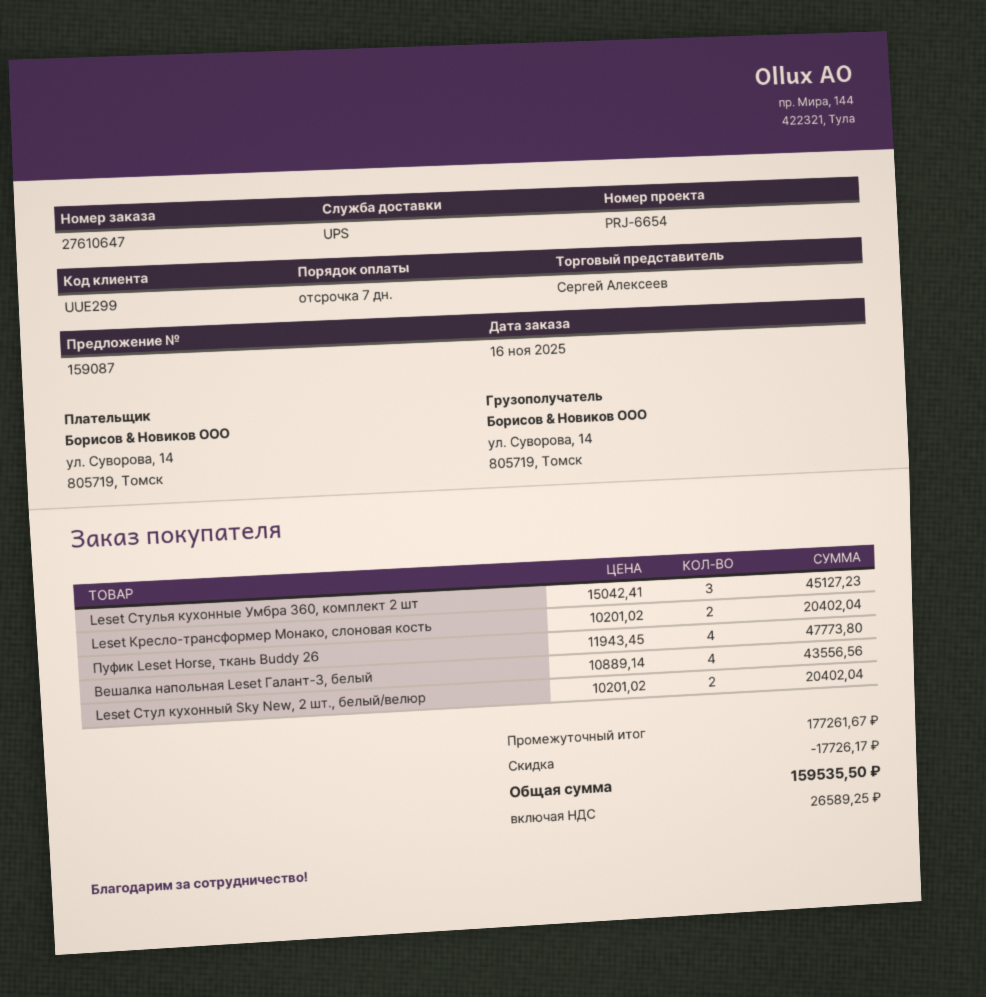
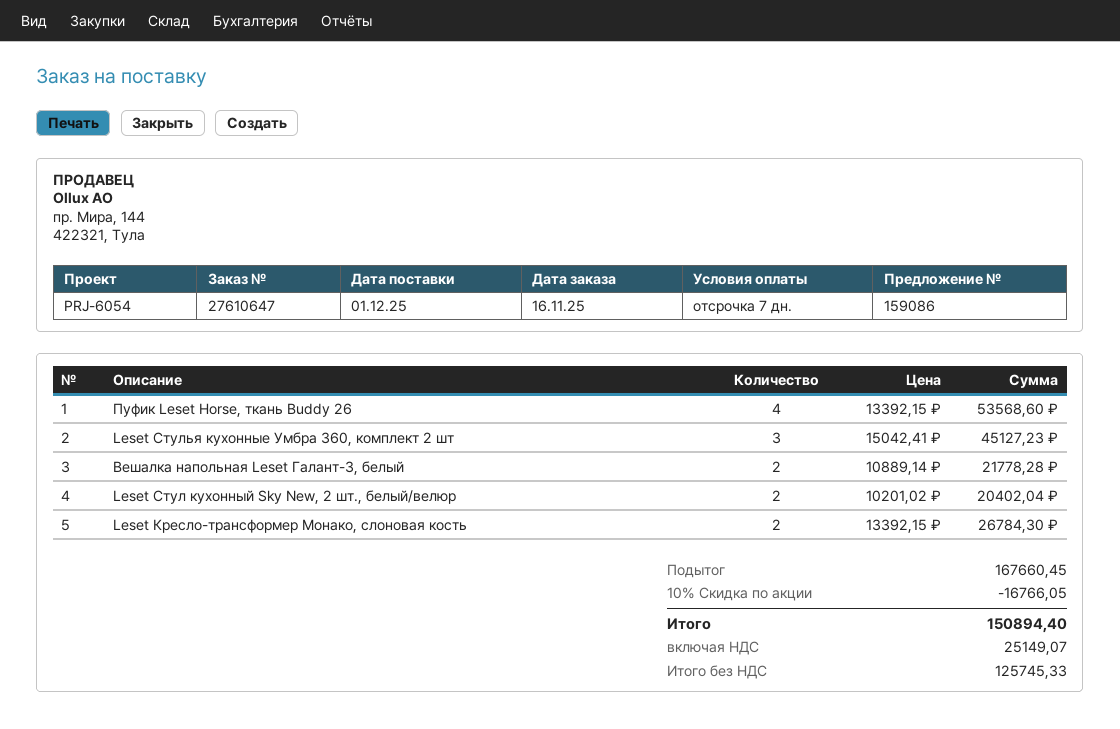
quote number: 159087 -> 159086
reference: PRJ-6654 -> PRJ-6054
Leset Кресло-трансформер Монако, слоновая кость: 2 x 10201.02 = 20402.04 -> 2 x 13392.15 = 26784.30
Пуфик Leset Horse, ткань Buddy 26: 4 x 11943.45 = 47773.80 -> 4 x 13392.15 = 53568.60
Вешалка напольная Leset Галант-3, белый: 4 x 10889.14 = 43556.56 -> 2 x 10889.14 = 21778.28
subtotal: 177261.67 -> 167660.45
discount: 17726.17 -> 16766.05
tax: 26589.25 -> 25149.07
total: 159535.50 -> 150894.40

